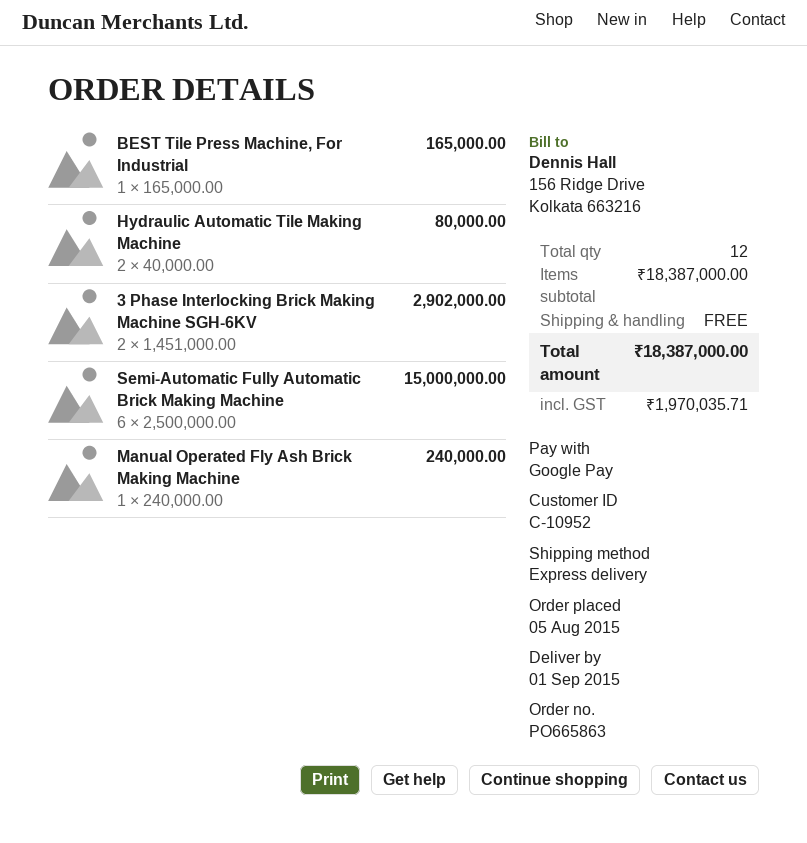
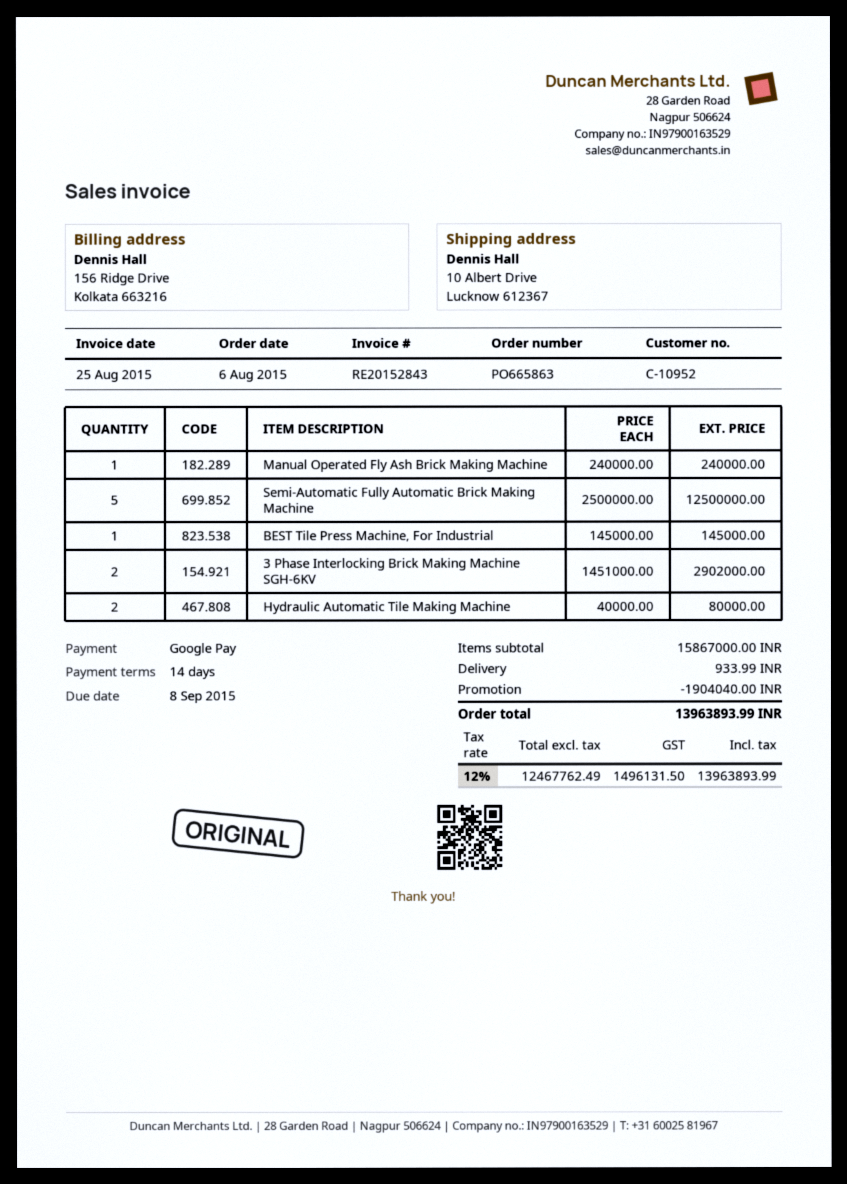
order date: 2015-08-05 -> 2015-08-06
BEST Tile Press Machine, For Industrial: 1 x 165000.00 = 165000.00 -> 1 x 145000.00 = 145000.00
Semi-Automatic Fully Automatic Brick Making Machine: 6 x 2500000.00 = 15000000.00 -> 5 x 2500000.00 = 12500000.00
subtotal: 18387000.00 -> 15867000.00
discount: none -> 1904040.00
shipping: 0.00 -> 933.99
tax: 1970035.71 -> 1496131.50
total: 18387000.00 -> 13963893.99

